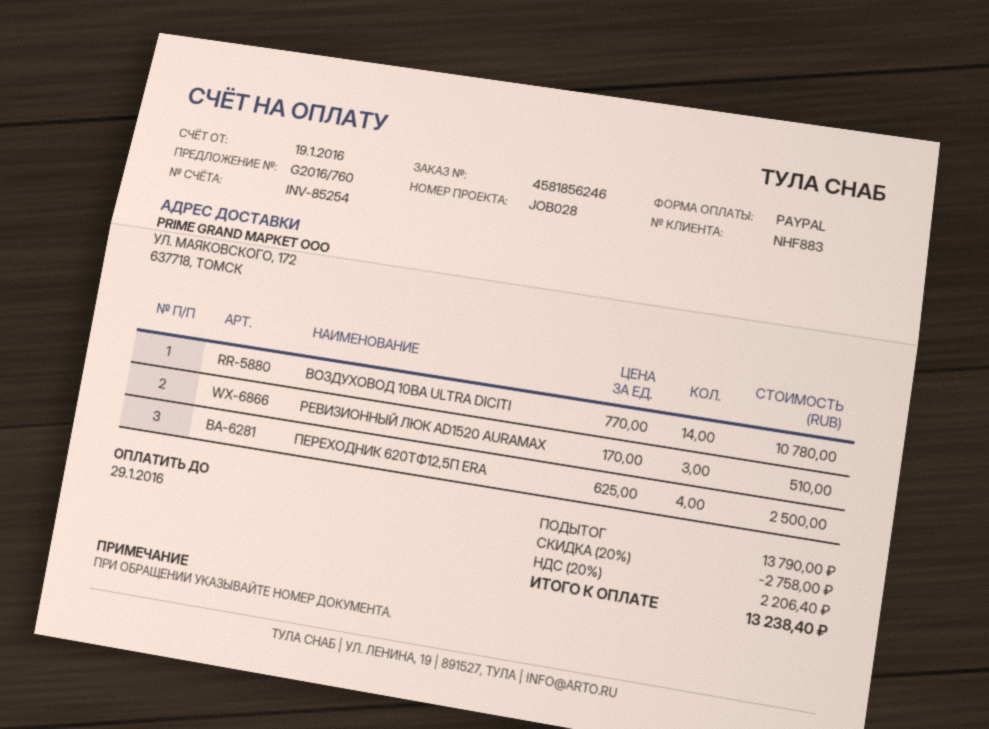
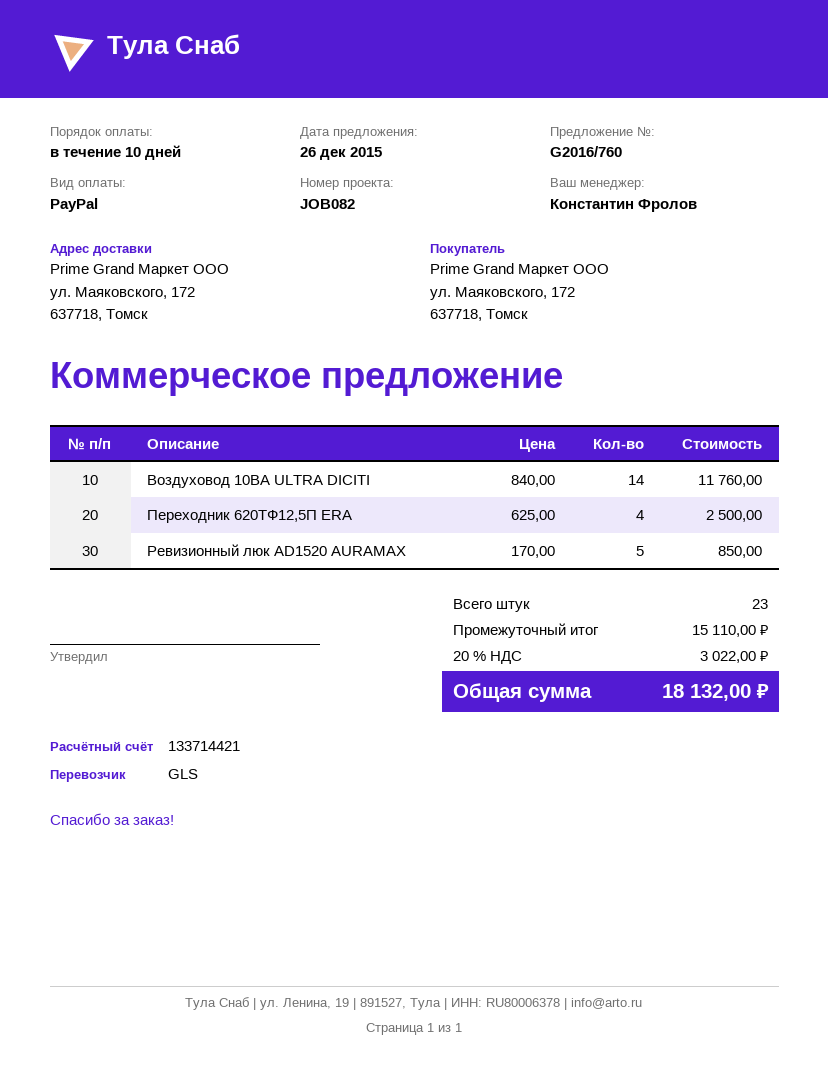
reference: JOB028 -> JOB082
ВОЗДУХОВОД 10ВА ULTRA DICITI: 14 x 770.00 = 10780.00 -> 14 x 840.00 = 11760.00
РЕВИЗИОННЫЙ ЛЮК AD1520 AURAMAX: 3 x 170.00 = 510.00 -> 5 x 170.00 = 850.00
subtotal: 13790.00 -> 15110.00
discount: 20% = 2758.00 -> none
tax: 20% = 2206.40 -> 20% = 3022.00
total: 13238.40 -> 18132.00

